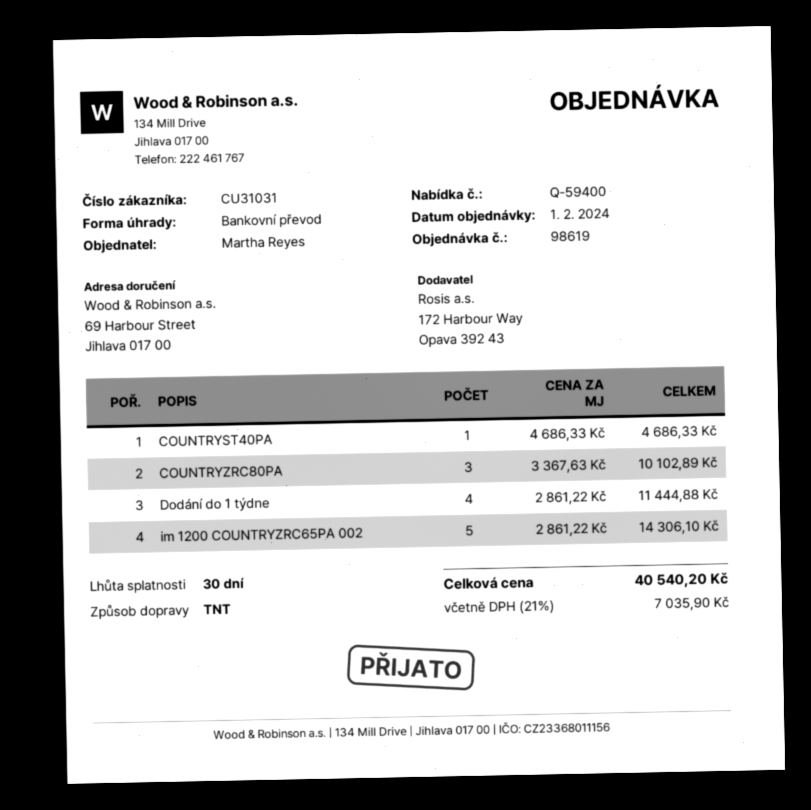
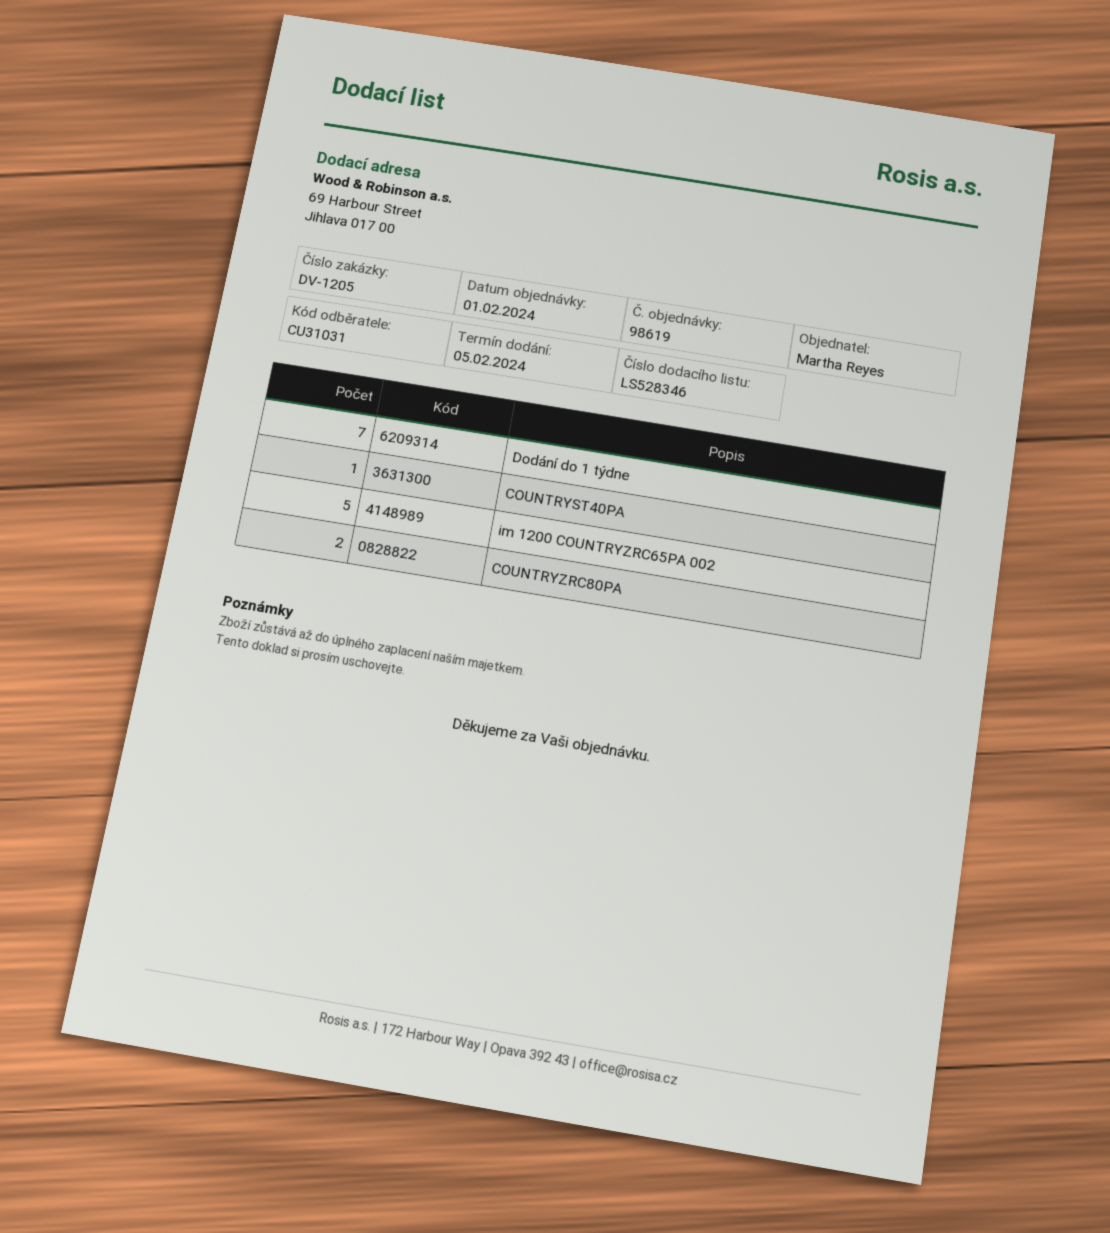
COUNTRYZRC80PA: 3 -> 2
Dodání do 1 týdne: 4 -> 7

